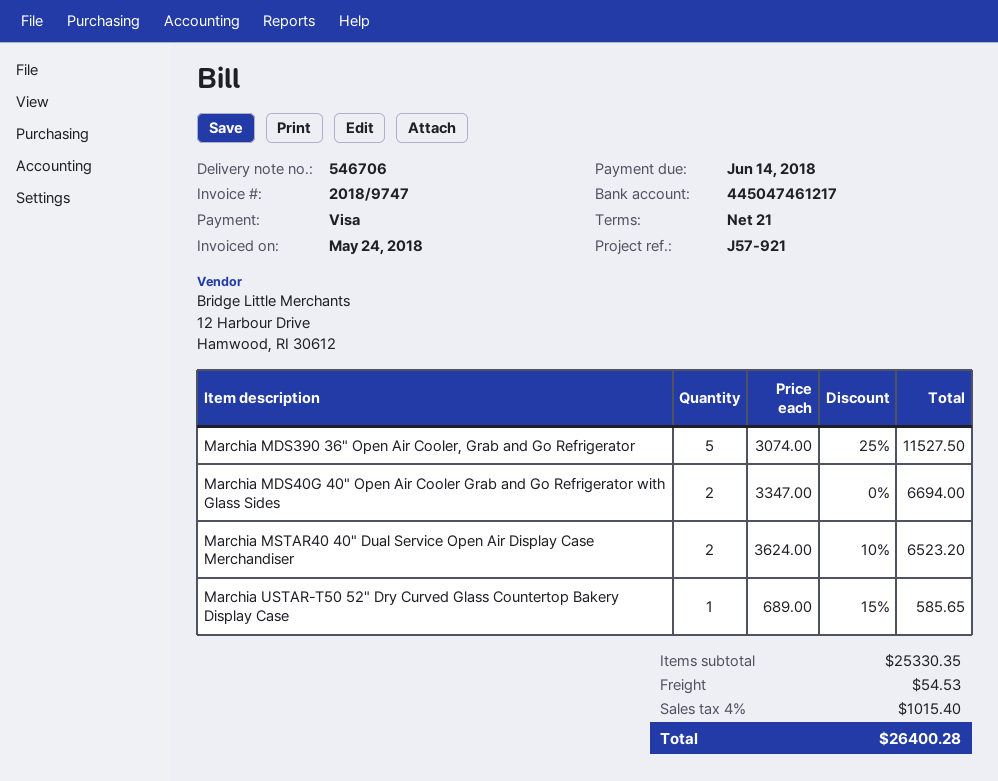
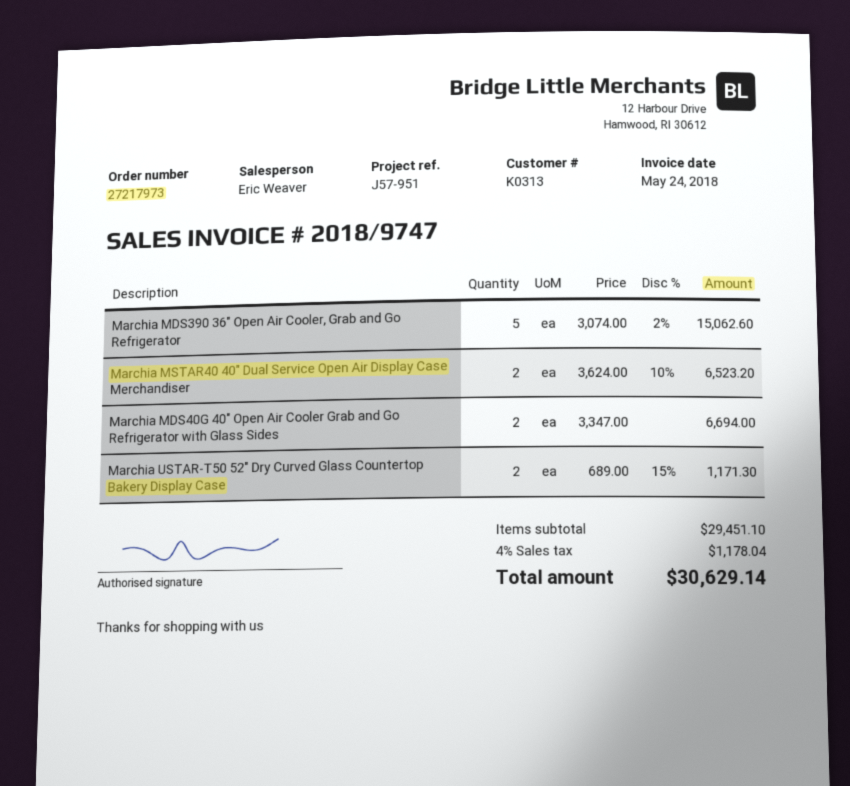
reference: J57-921 -> J57-951
Marchia MDS390 36" Open Air Cooler, Grab and Go Refrigerator: 5 x 3074.00 - 25% = 11527.50 -> 5 x 3074.00 - 2% = 15062.60
Marchia USTAR-T50 52" Dry Curved Glass Countertop Bakery Display Case: 1 x 689.00 - 15% = 585.65 -> 2 x 689.00 - 15% = 1171.30
subtotal: 25330.35 -> 29451.10
shipping: 54.53 -> none
tax: 4% = 1015.40 -> 4% = 1178.04
total: 26400.28 -> 30629.14

